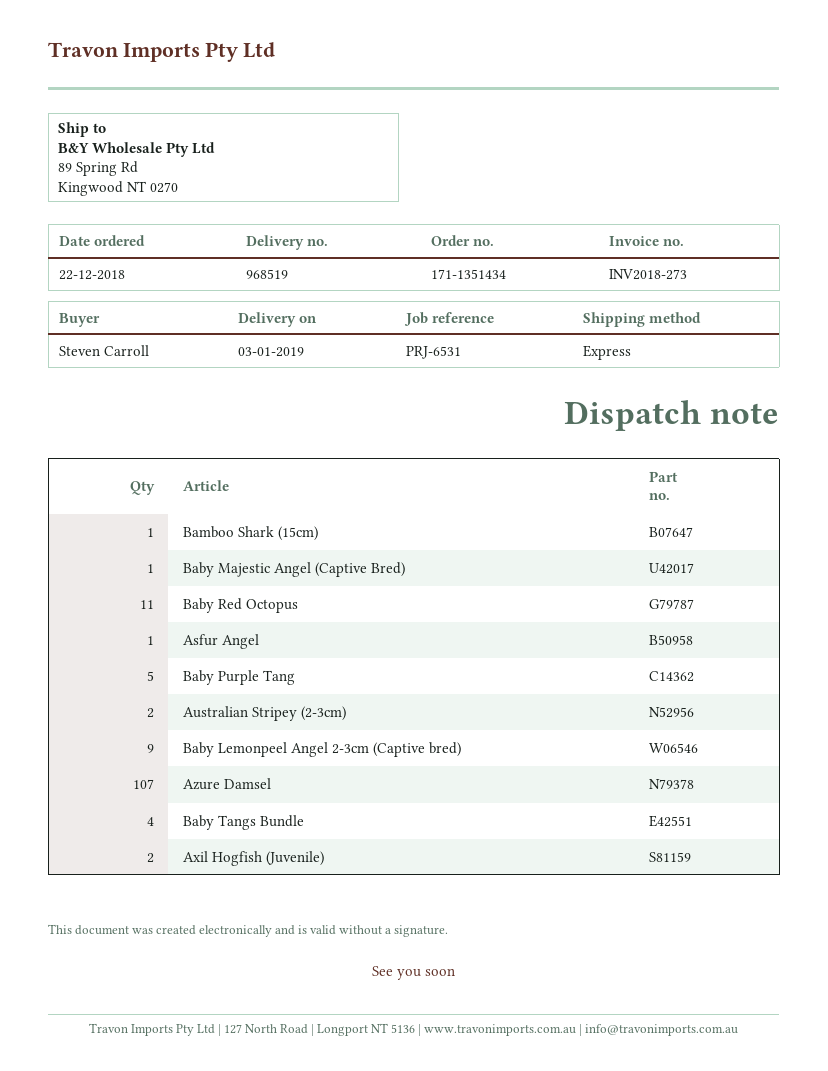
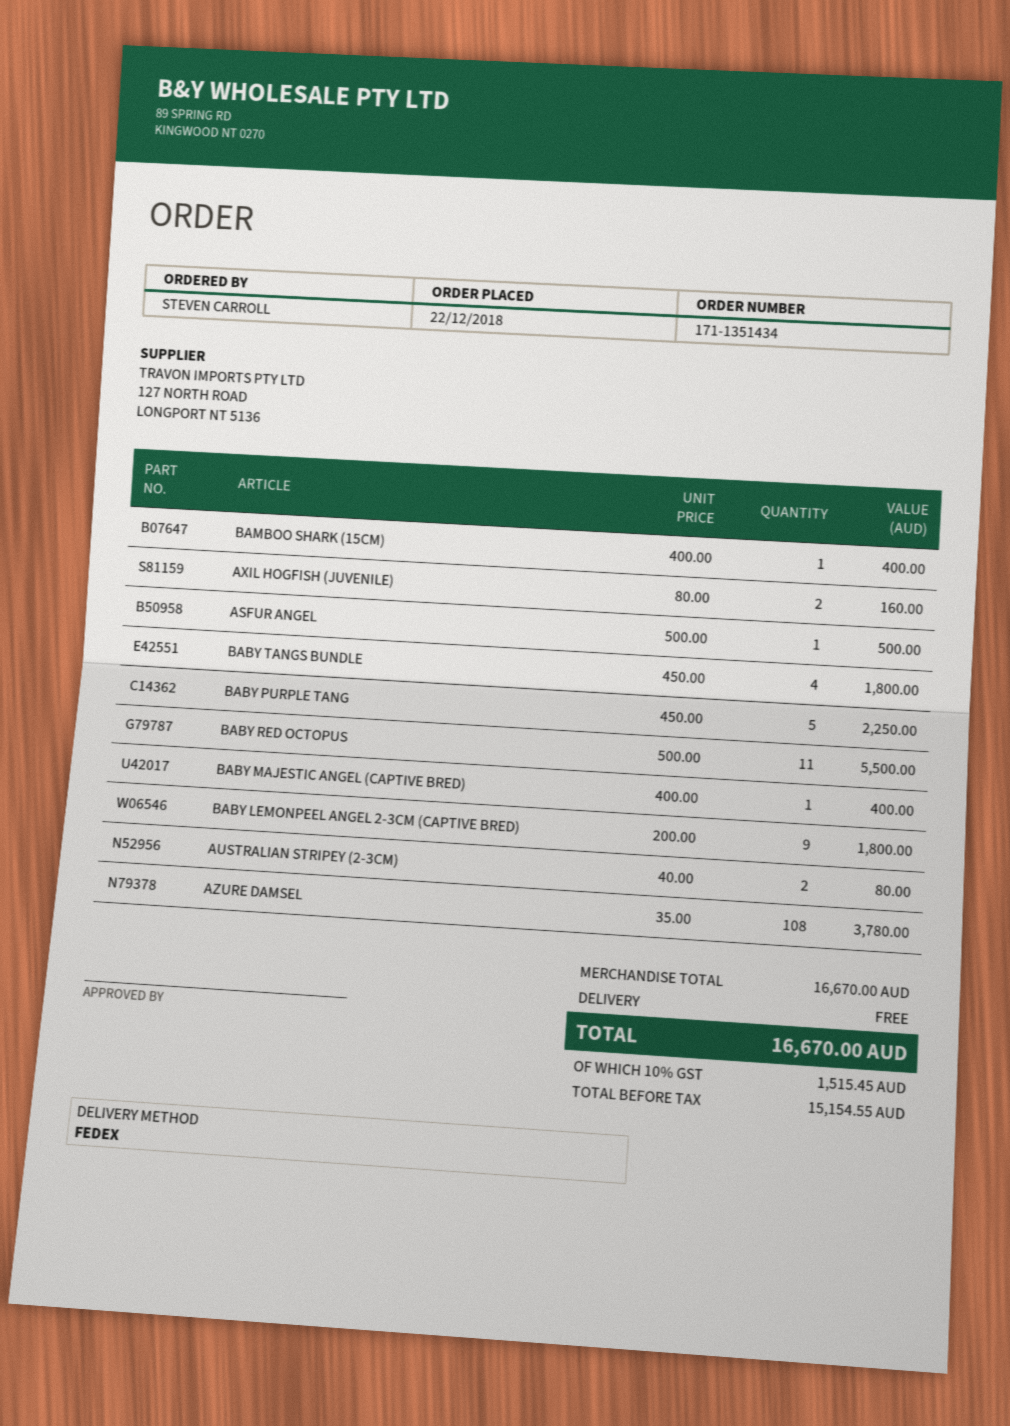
shipping method: express -> FedEx
Azure Damsel: 107 -> 108

